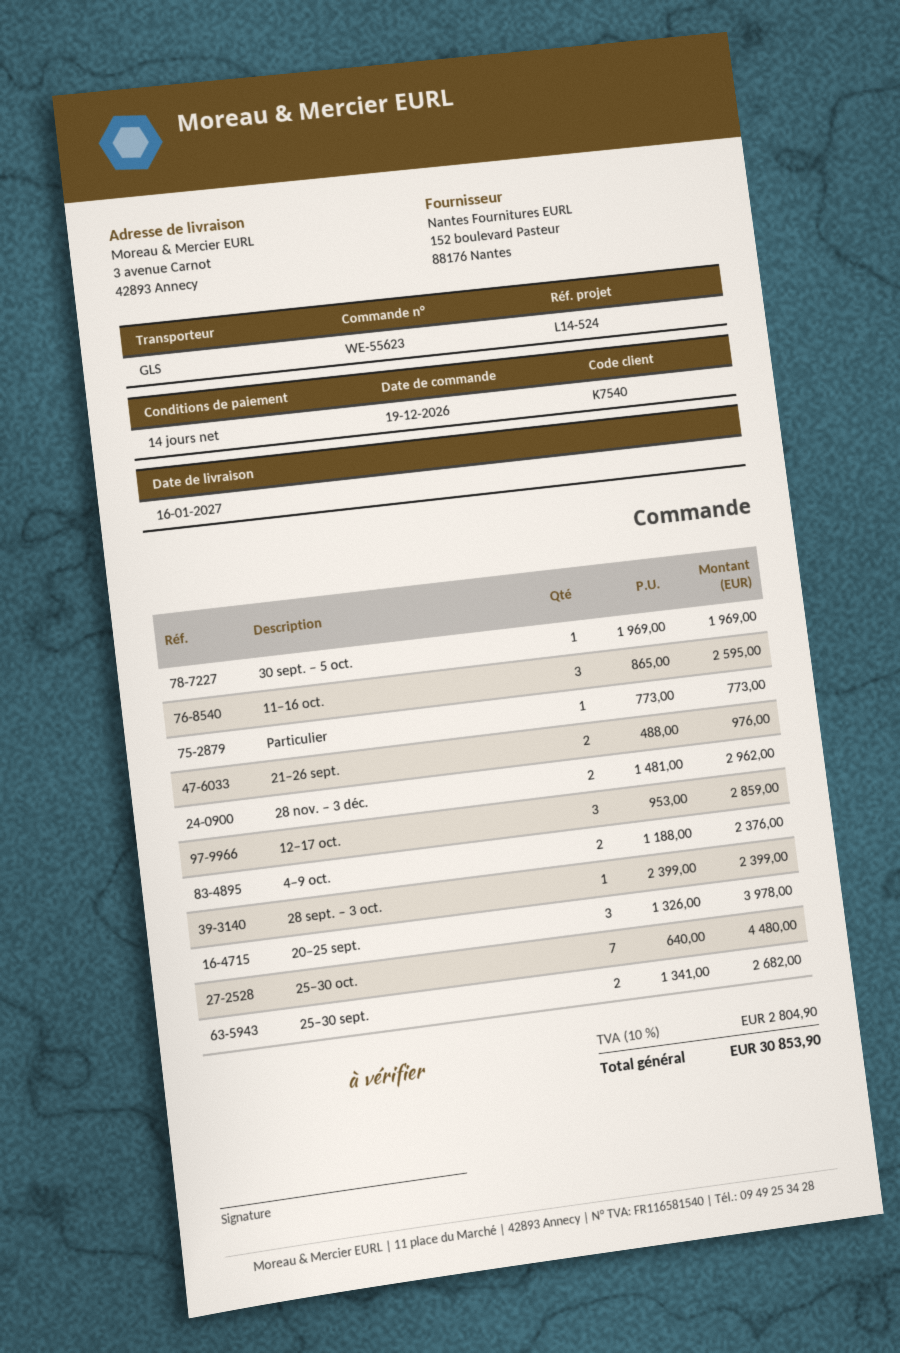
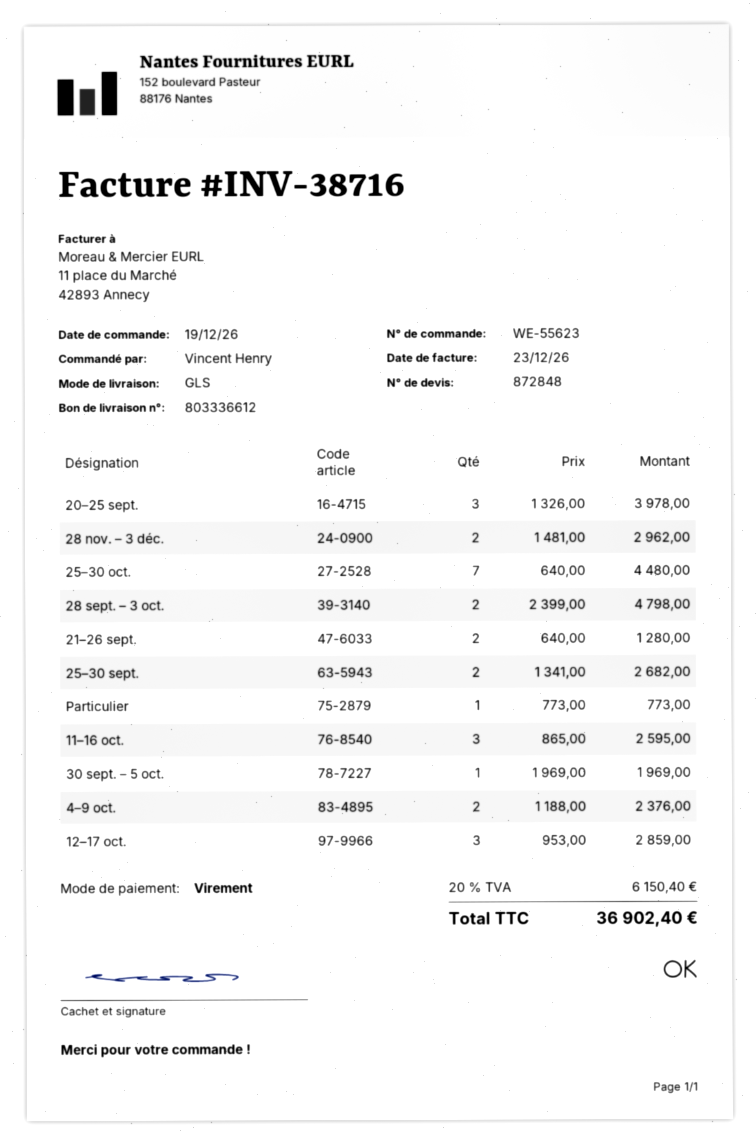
21–26 sept.: 2 x 488.00 = 976.00 -> 2 x 640.00 = 1280.00
28 sept. – 3 oct.: 1 x 2399.00 = 2399.00 -> 2 x 2399.00 = 4798.00
tax: 10% = 2804.90 -> 20% = 6150.40
total: 30853.90 -> 36902.40

